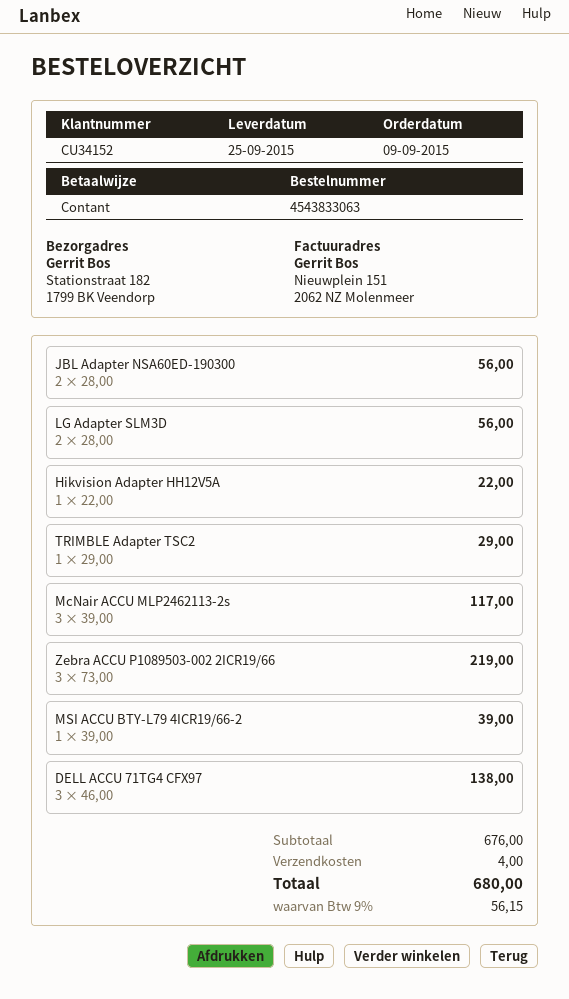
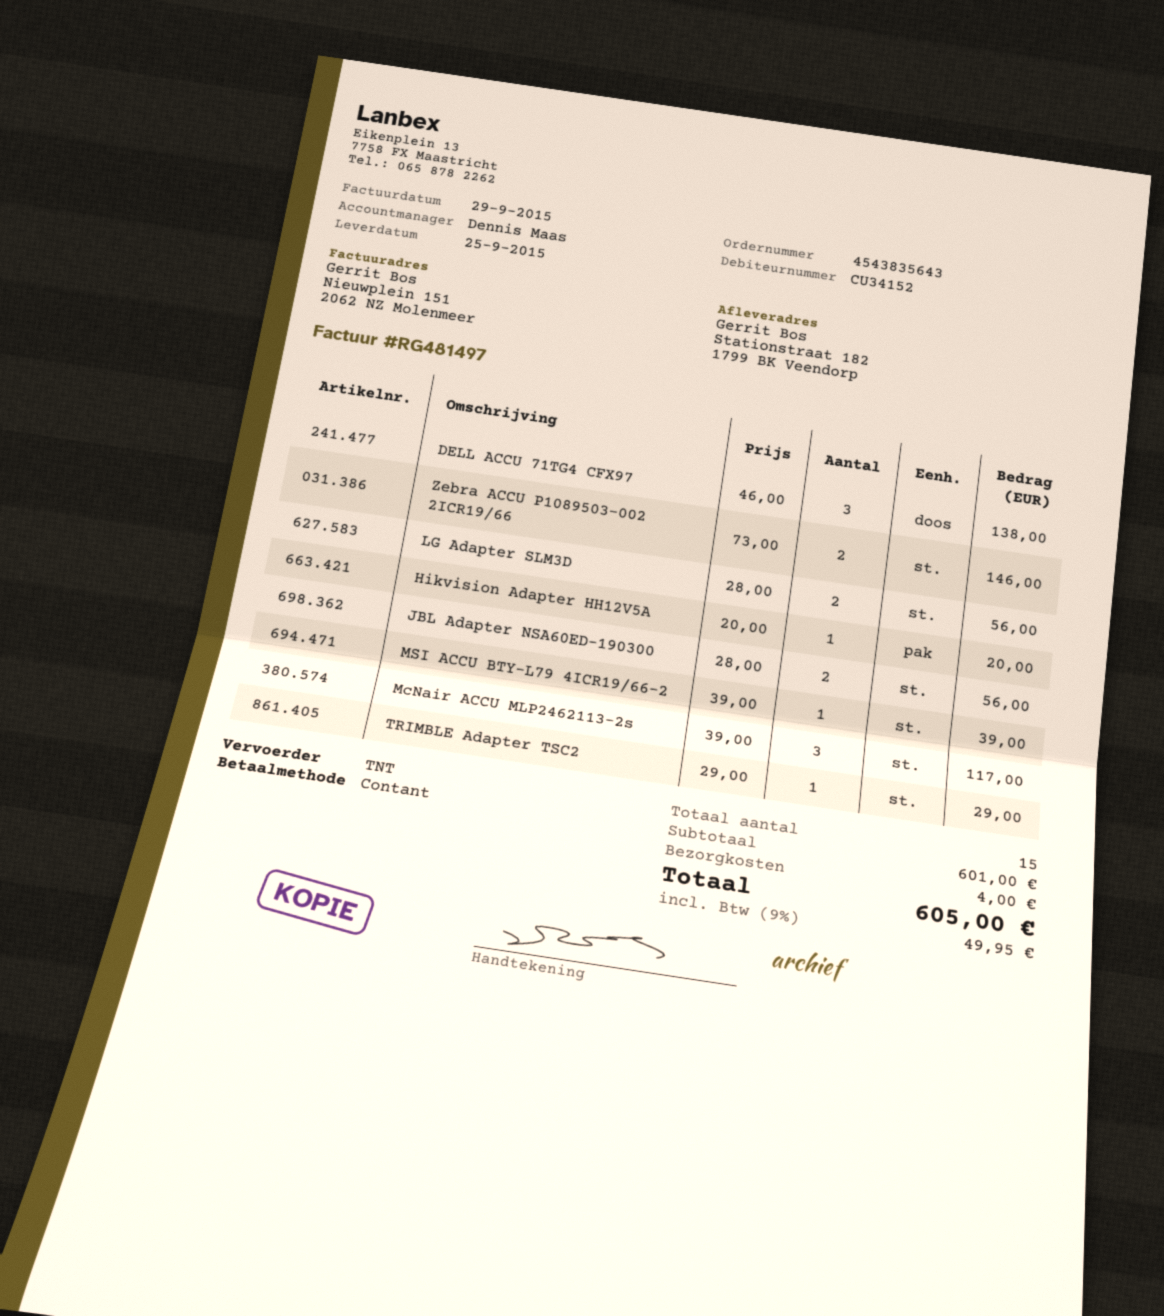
order number: 4543833063 -> 4543835643
Hikvision Adapter HH12V5A: 1 x 22.00 = 22.00 -> 1 x 20.00 = 20.00
Zebra ACCU P1089503-002 2ICR19/66: 3 x 73.00 = 219.00 -> 2 x 73.00 = 146.00
subtotal: 676.00 -> 601.00
tax: 9% = 56.15 -> 9% = 49.95
total: 680.00 -> 605.00

